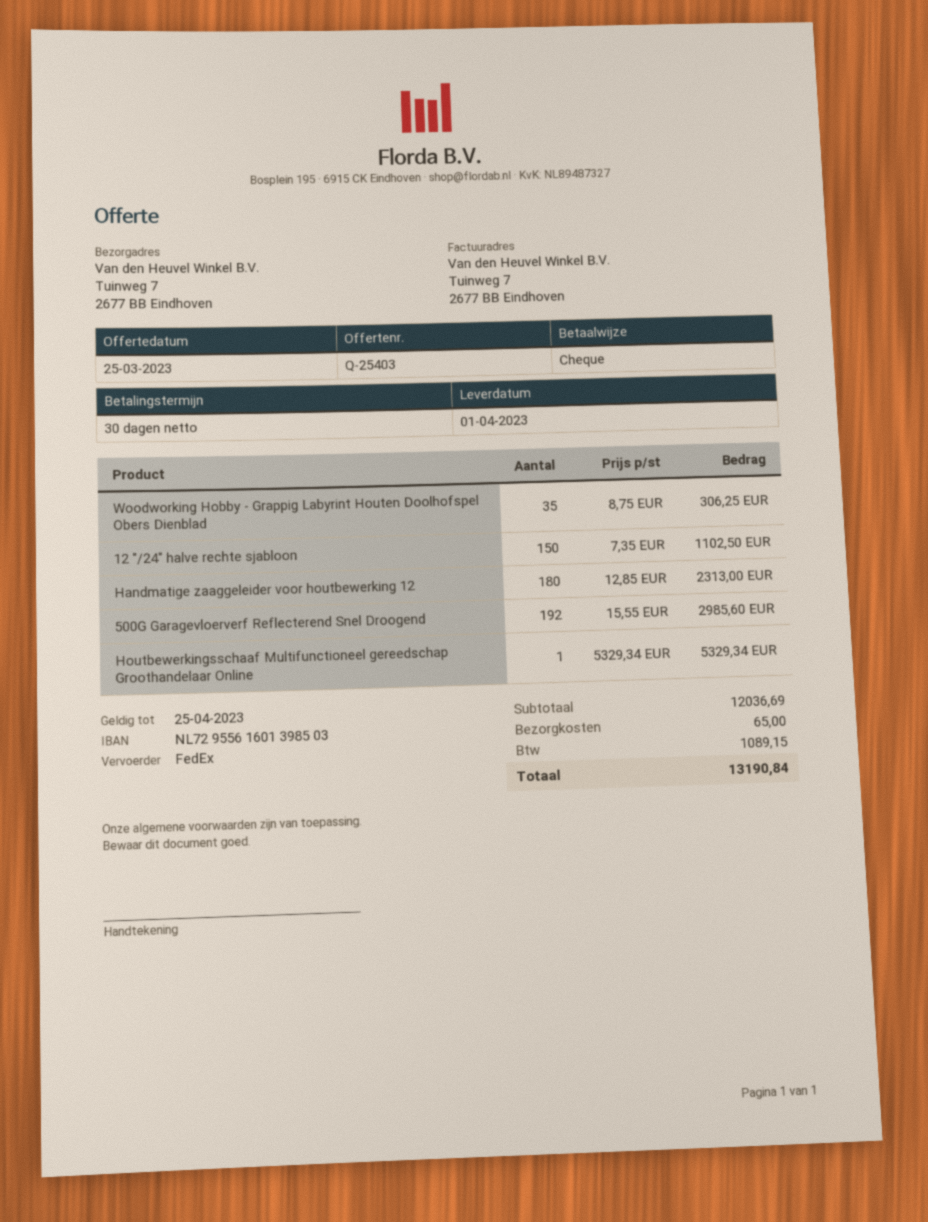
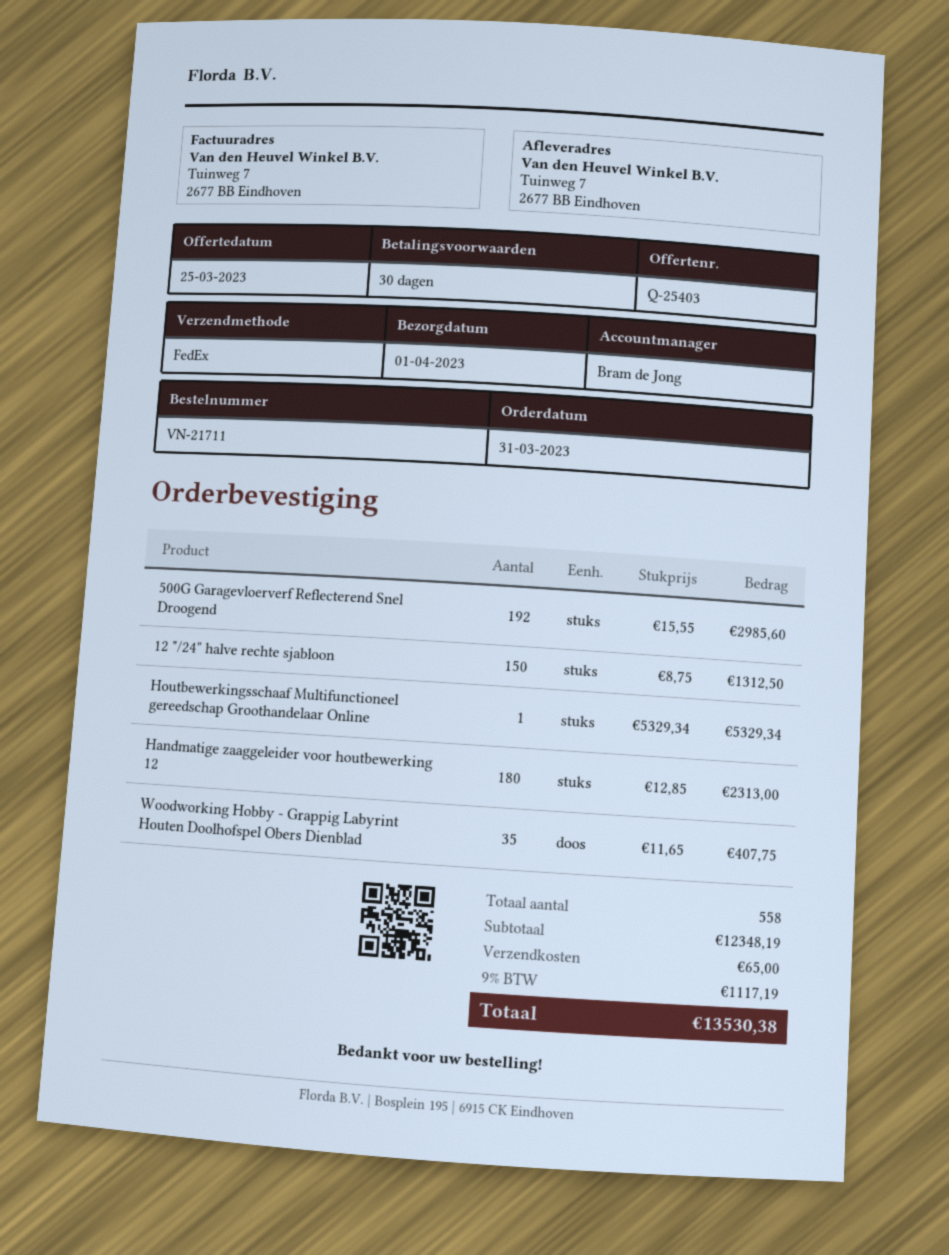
Woodworking Hobby - Grappig Labyrint Houten Doolhofspel Obers Dienblad: 35 x 8.75 = 306.25 -> 35 x 11.65 = 407.75
12 "/24" halve rechte sjabloon: 150 x 7.35 = 1102.50 -> 150 x 8.75 = 1312.50
subtotal: 12036.69 -> 12348.19
tax: 1089.15 -> 1117.19
total: 13190.84 -> 13530.38

